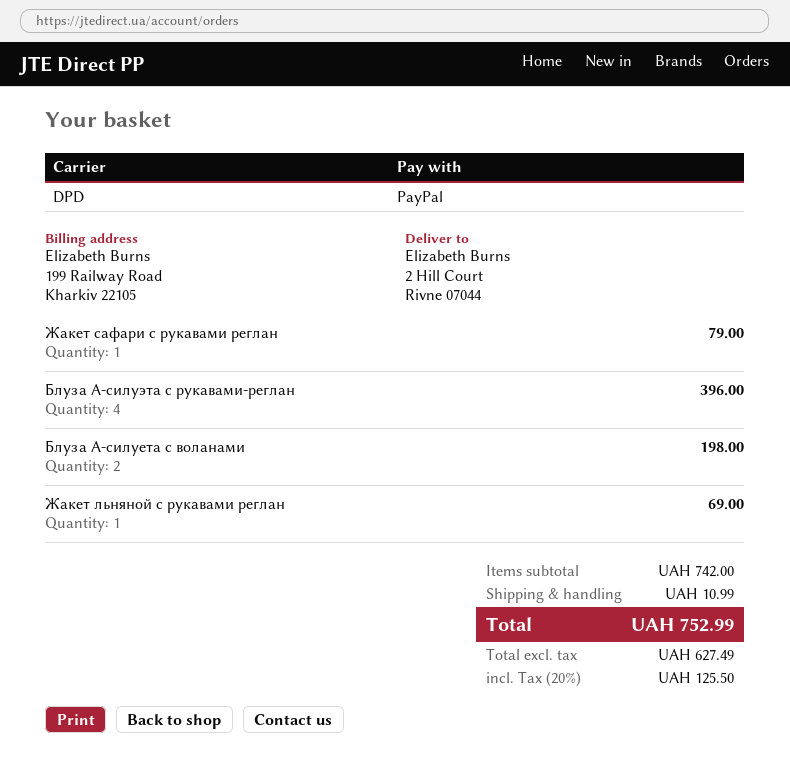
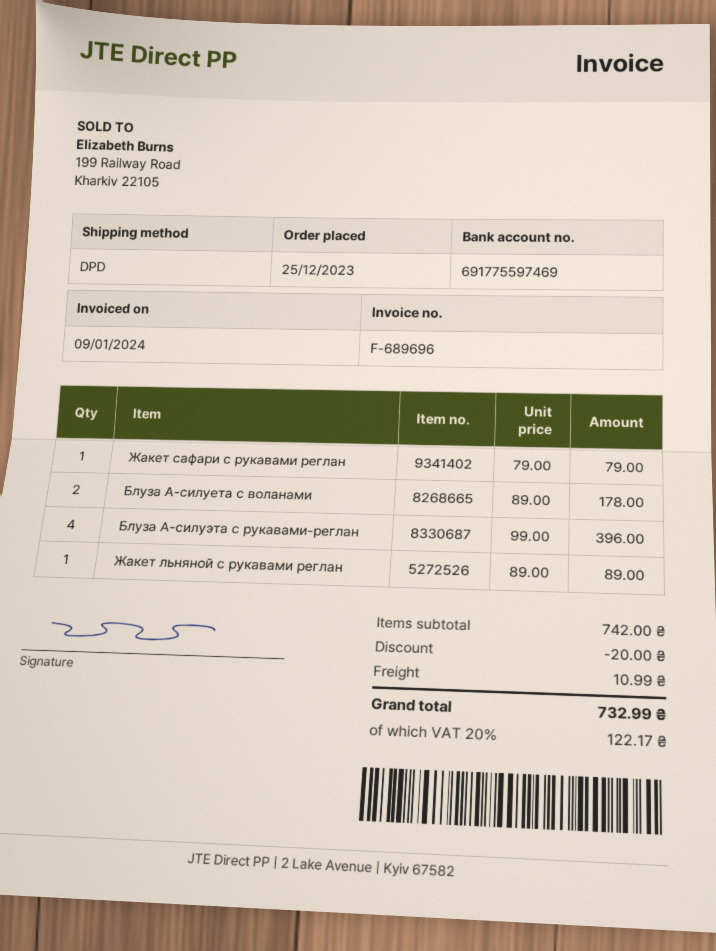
Блуза А-силуета с воланами: 2 for 198.00 -> 2 for 178.00
Жакет льняной с рукавами реглан: 1 for 69.00 -> 1 for 89.00
discount: none -> 20.00
tax: 20% = 125.50 -> 20% = 122.17
total: 752.99 -> 732.99

